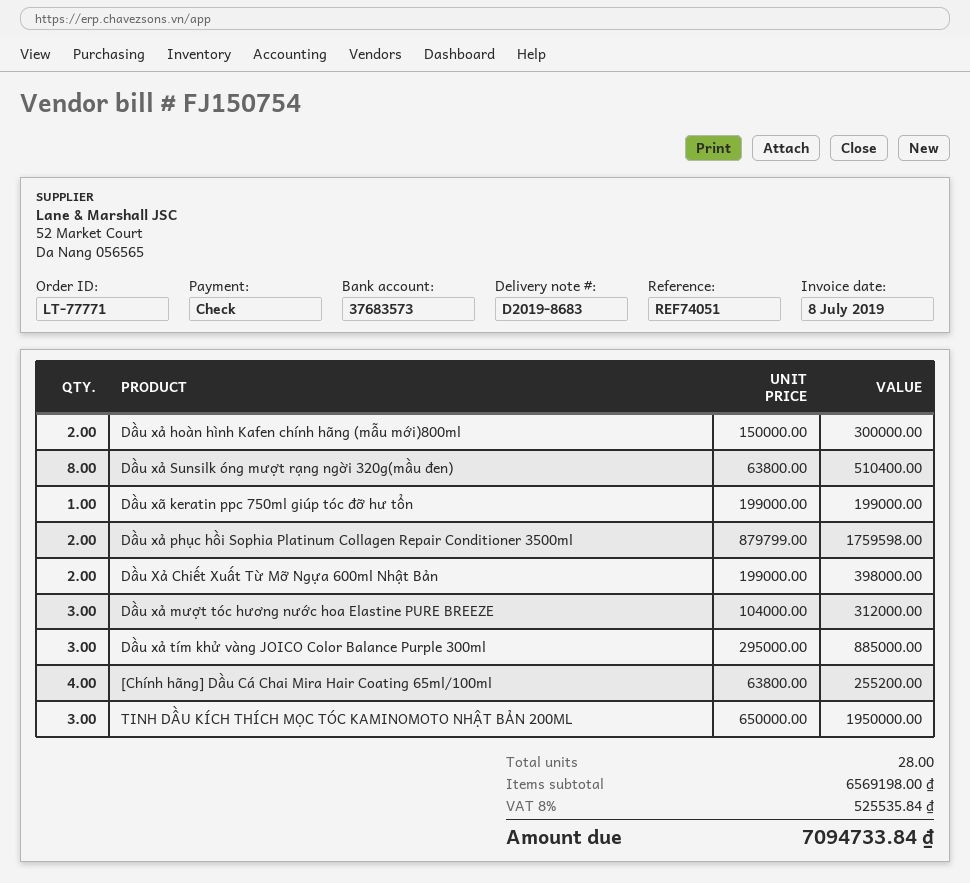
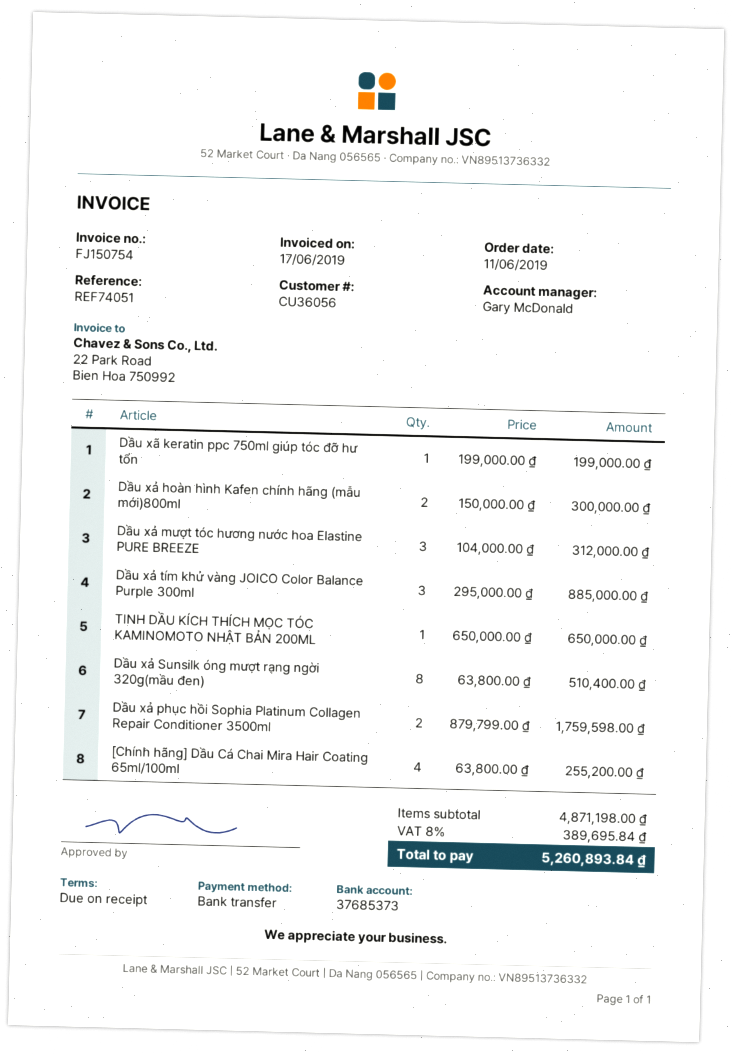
invoice date: 2019-07-08 -> 2019-06-17
payment method: cheque -> bank transfer
bank account: 37683573 -> 37685373
Dầu Xả Chiết Xuất Từ Mỡ Ngựa 600ml Nhật Bản: 2 x 199000.00 = 398000.00 -> none
TINH DẦU KÍCH THÍCH MỌC TÓC KAMINOMOTO NHẬT BẢN 200ML: 3 x 650000.00 = 1950000.00 -> 1 x 650000.00 = 650000.00
subtotal: 6569198.00 -> 4871198.00
tax: 8% = 525535.84 -> 8% = 389695.84
total: 7094733.84 -> 5260893.84

